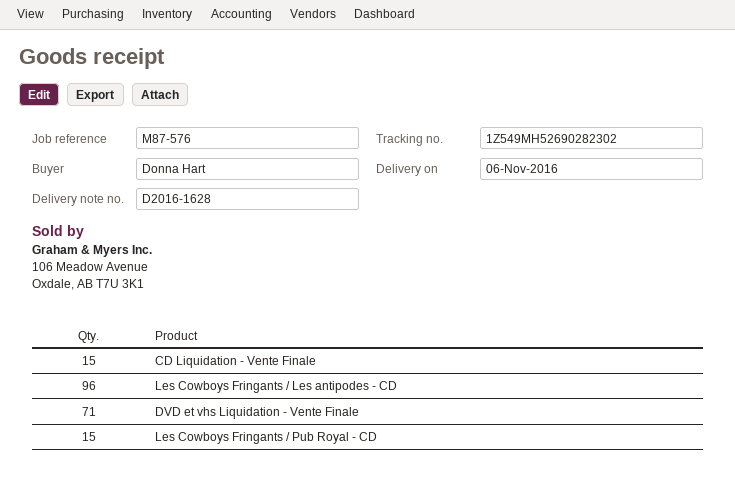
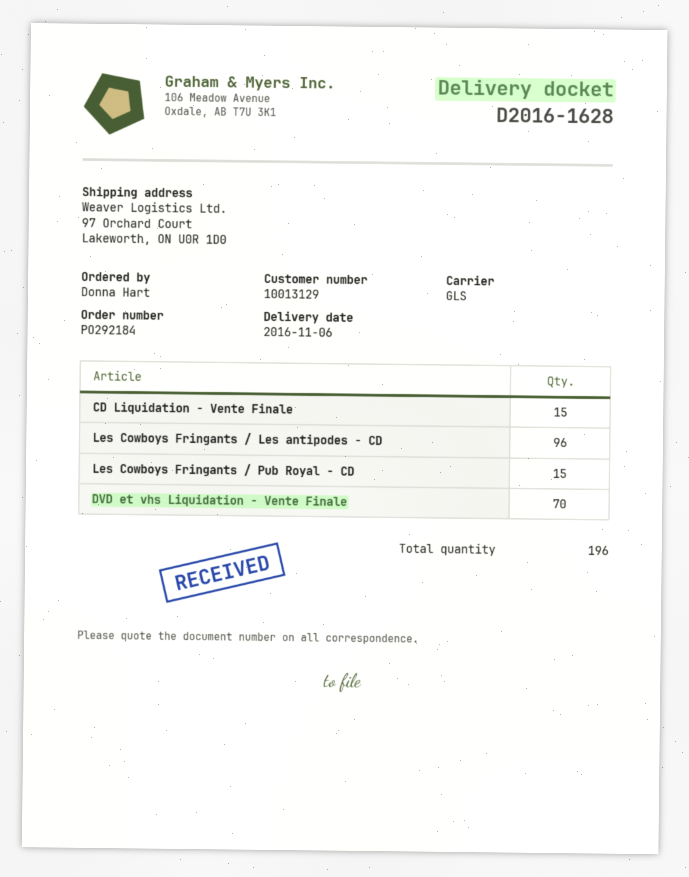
DVD et vhs Liquidation - Vente Finale: 71 -> 70

